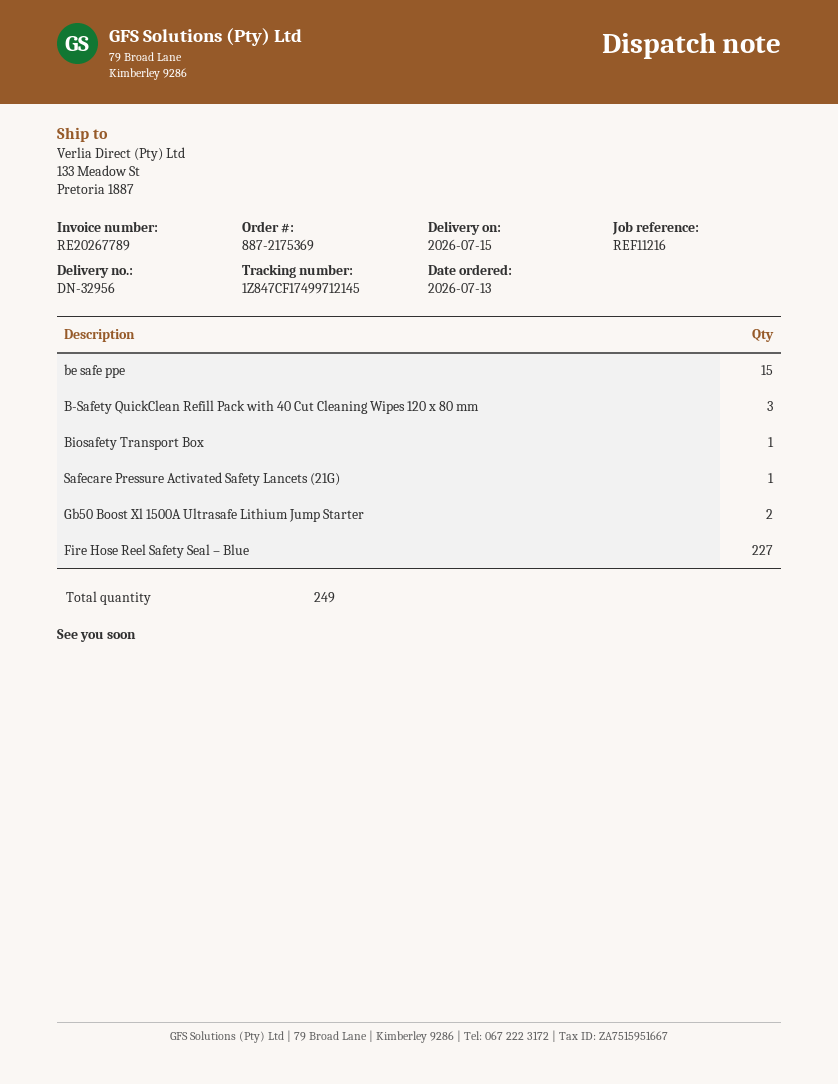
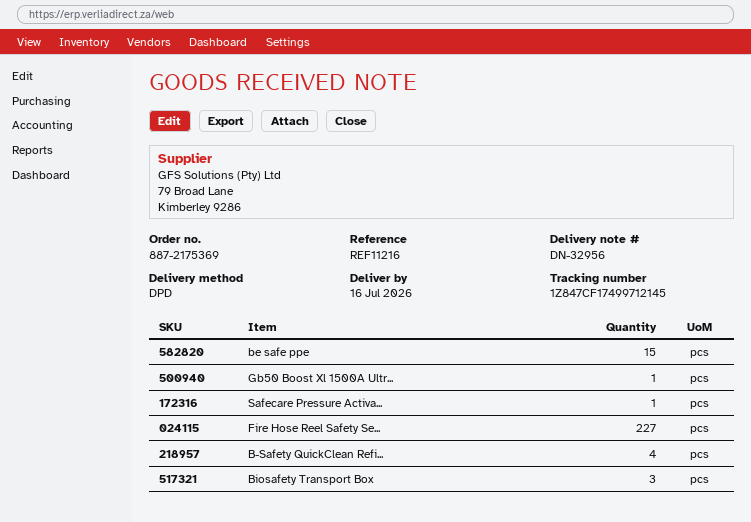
delivery date: 2026-07-15 -> 2026-07-16
B-Safety QuickClean Refill Pack with 40 Cut Cleaning Wipes 120 x 80 mm: 3 -> 4
Biosafety Transport Box: 1 -> 3
Gb50 Boost Xl 1500A Ultrasafe Lithium Jump Starter: 2 -> 1

